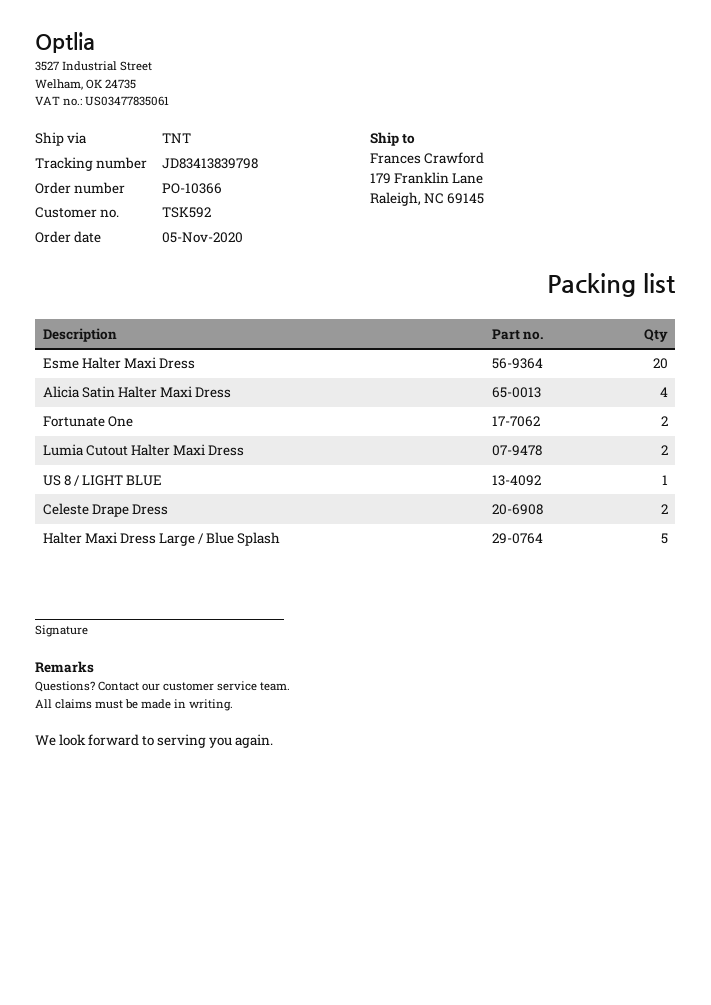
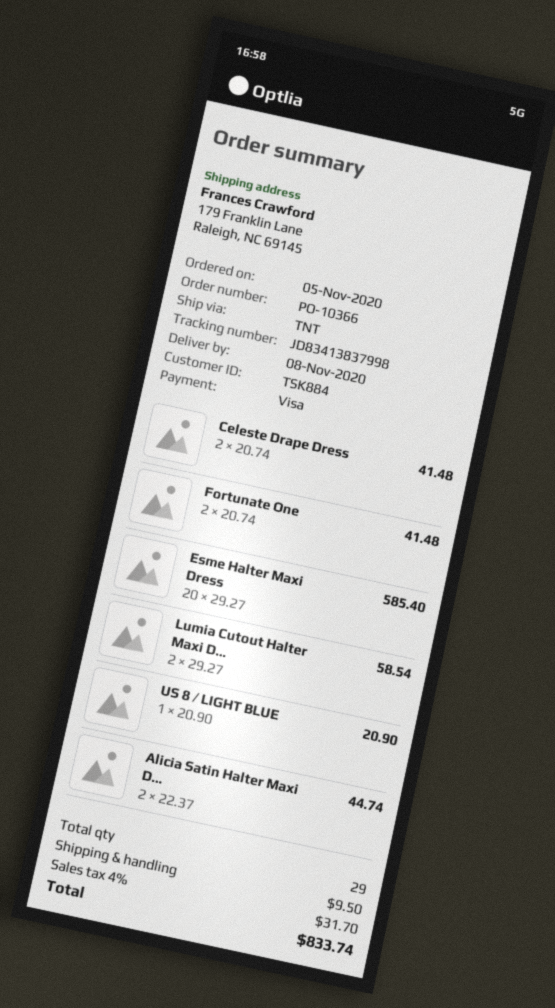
customer number: TSK592 -> TSK884
tracking number: JD83413839798 -> JD83413837998
Alicia Satin Halter Maxi Dress: 4 -> 2
Halter Maxi Dress Large / Blue Splash: 5 -> none

